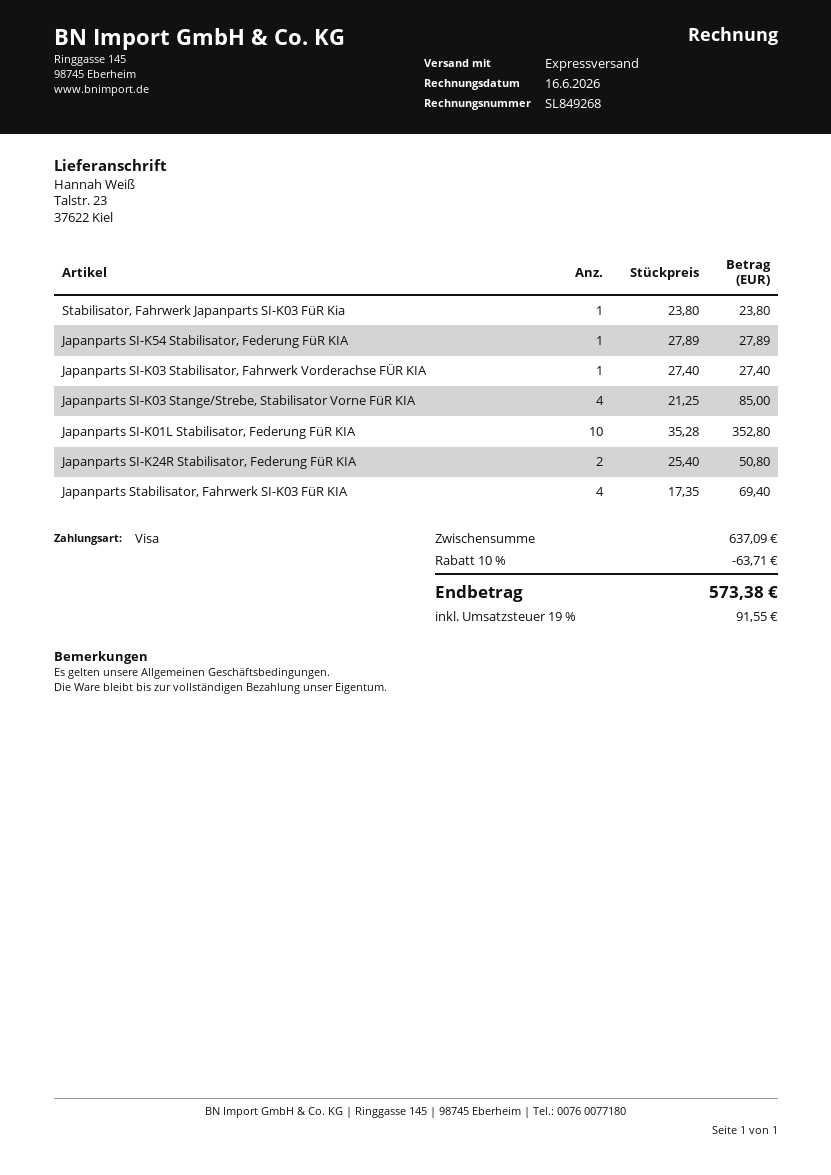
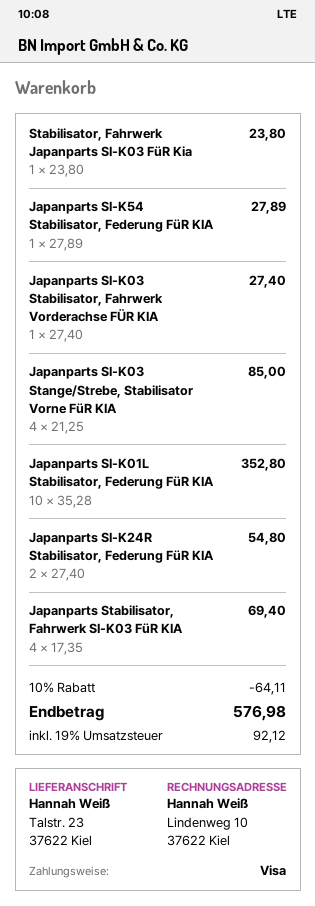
Japanparts SI-K24R Stabilisator, Federung FüR KIA: 2 x 25.40 = 50.80 -> 2 x 27.40 = 54.80
discount: 10% = 63.71 -> 10% = 64.11
tax: 19% = 91.55 -> 19% = 92.12
total: 573.38 -> 576.98

